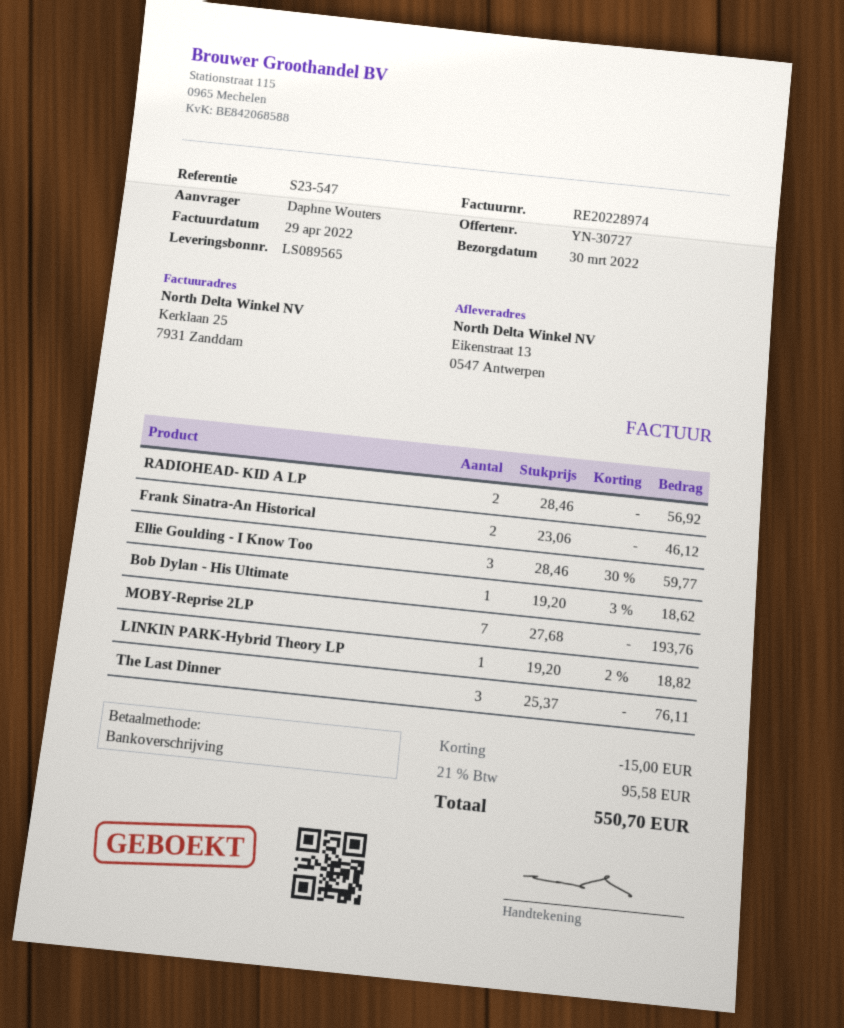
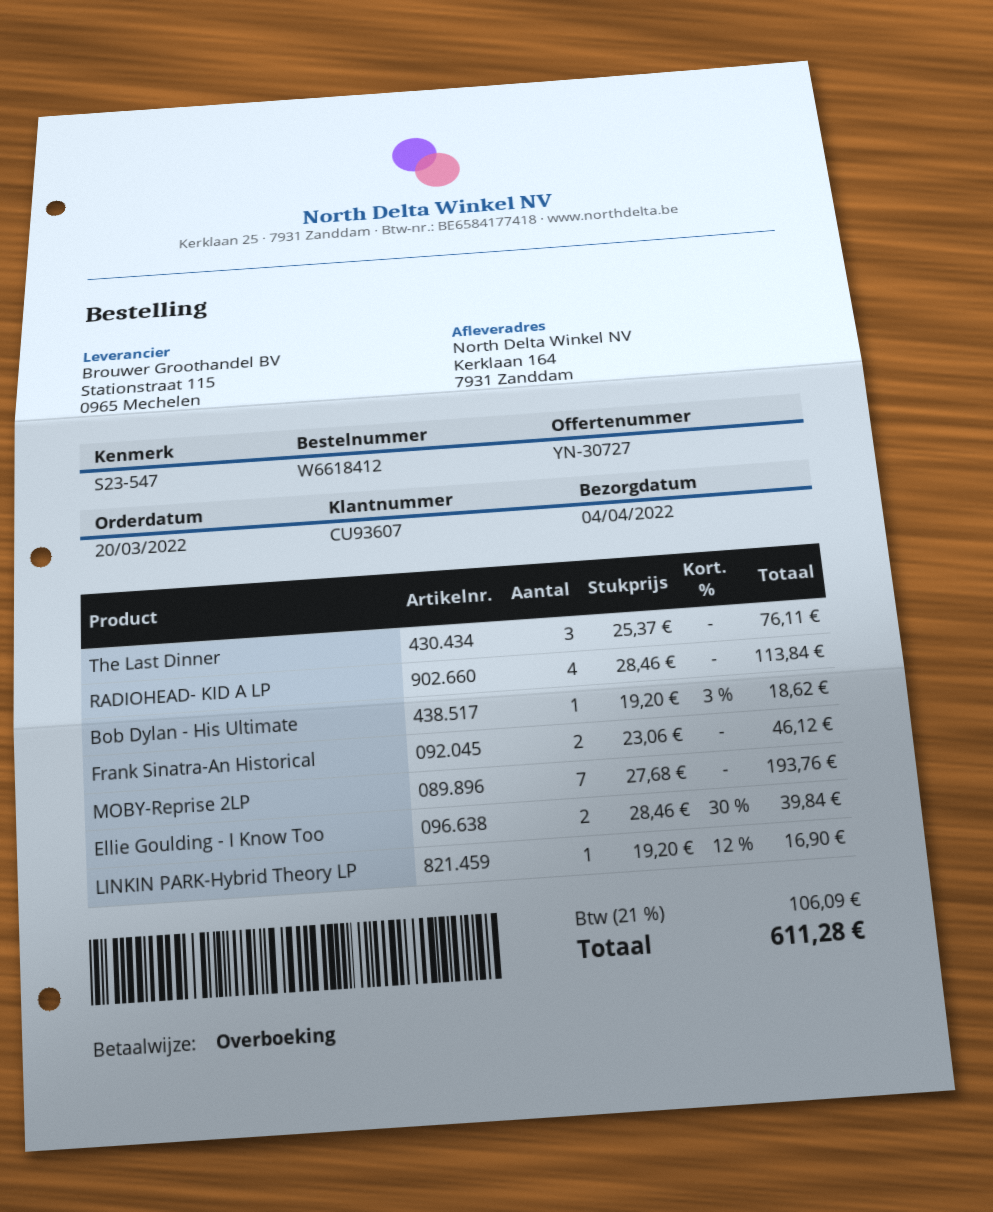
delivery date: 2022-03-30 -> 2022-04-04
ship to: Eikenstraat 13, 0547 Antwerpen -> Kerklaan 164, 7931 Zanddam
RADIOHEAD- KID A LP: 2 x 28.46 = 56.92 -> 4 x 28.46 = 113.84
Ellie Goulding - I Know Too: 3 x 28.46 - 30% = 59.77 -> 2 x 28.46 - 30% = 39.84
LINKIN PARK-Hybrid Theory LP: 1 x 19.20 - 2% = 18.82 -> 1 x 19.20 - 12% = 16.90
discount: 15.00 -> none
tax: 21% = 95.58 -> 21% = 106.09
total: 550.70 -> 611.28

